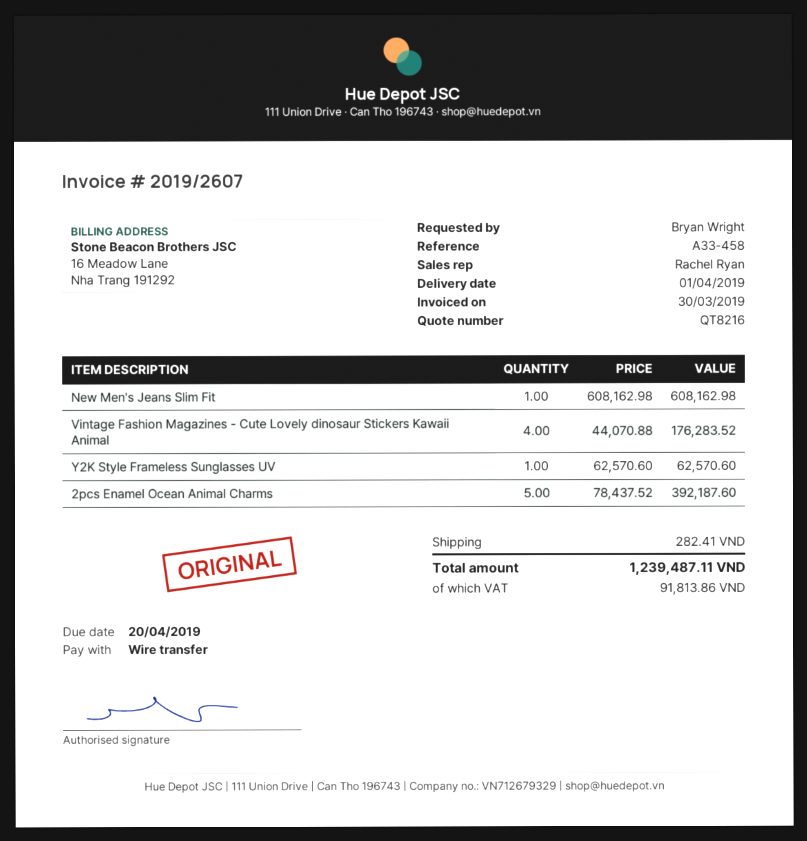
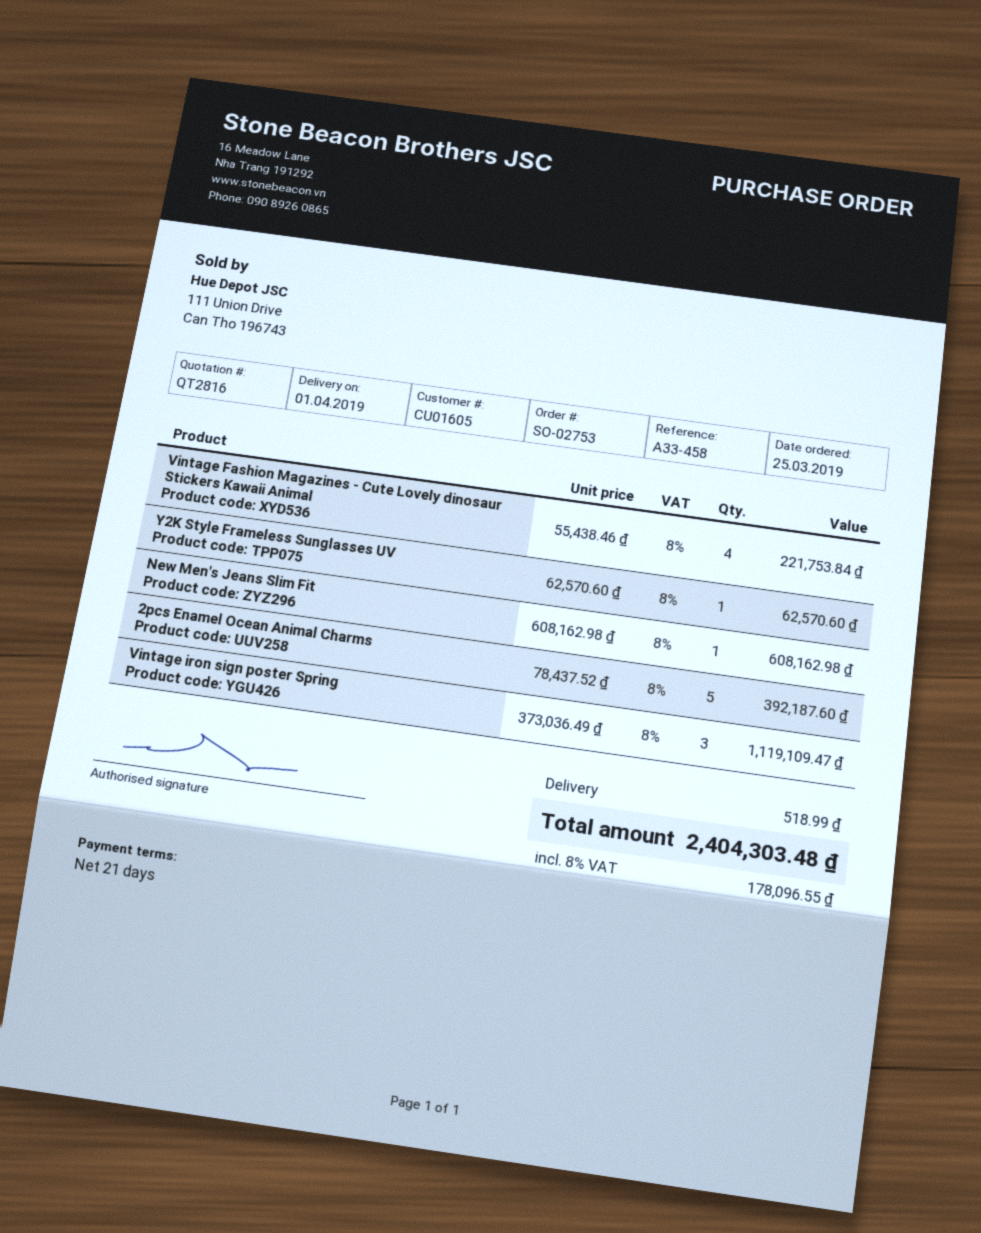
quote number: QT8216 -> QT2816
Vintage Fashion Magazines - Cute Lovely dinosaur Stickers Kawaii Animal: 4 x 44070.88 = 176283.52 -> 4 x 55438.46 = 221753.84
Vintage iron sign poster Spring: none -> 3 x 373036.49 = 1119109.47
shipping: 282.41 -> 518.99
tax: 91813.86 -> 178096.55
total: 1239487.11 -> 2404303.48

